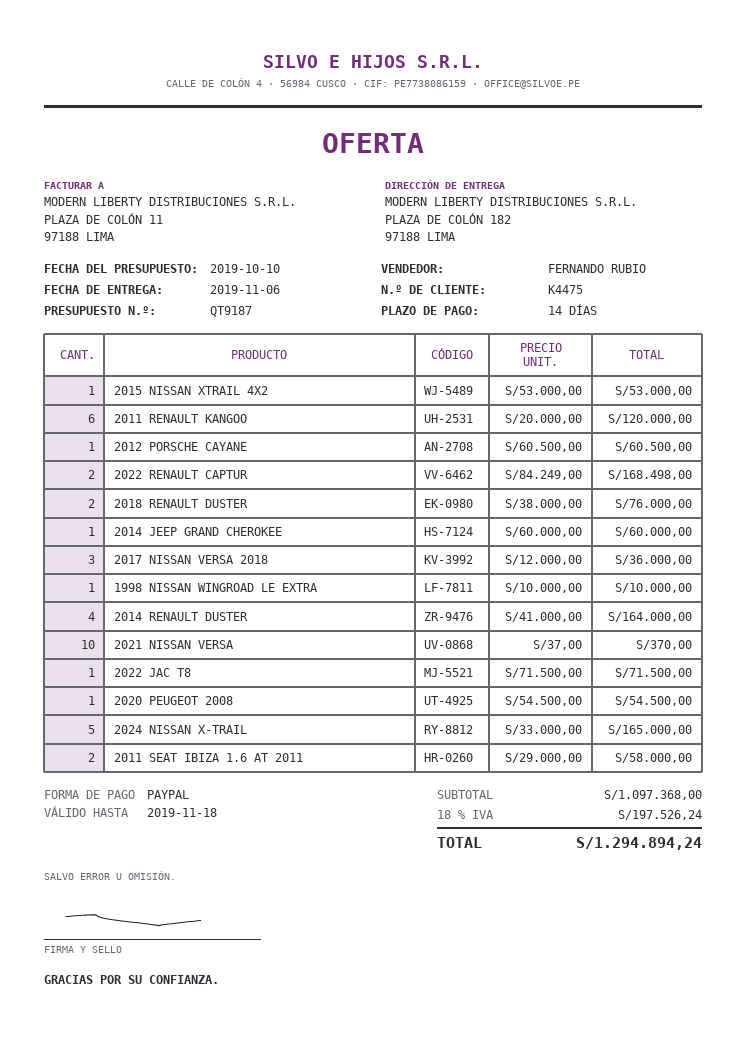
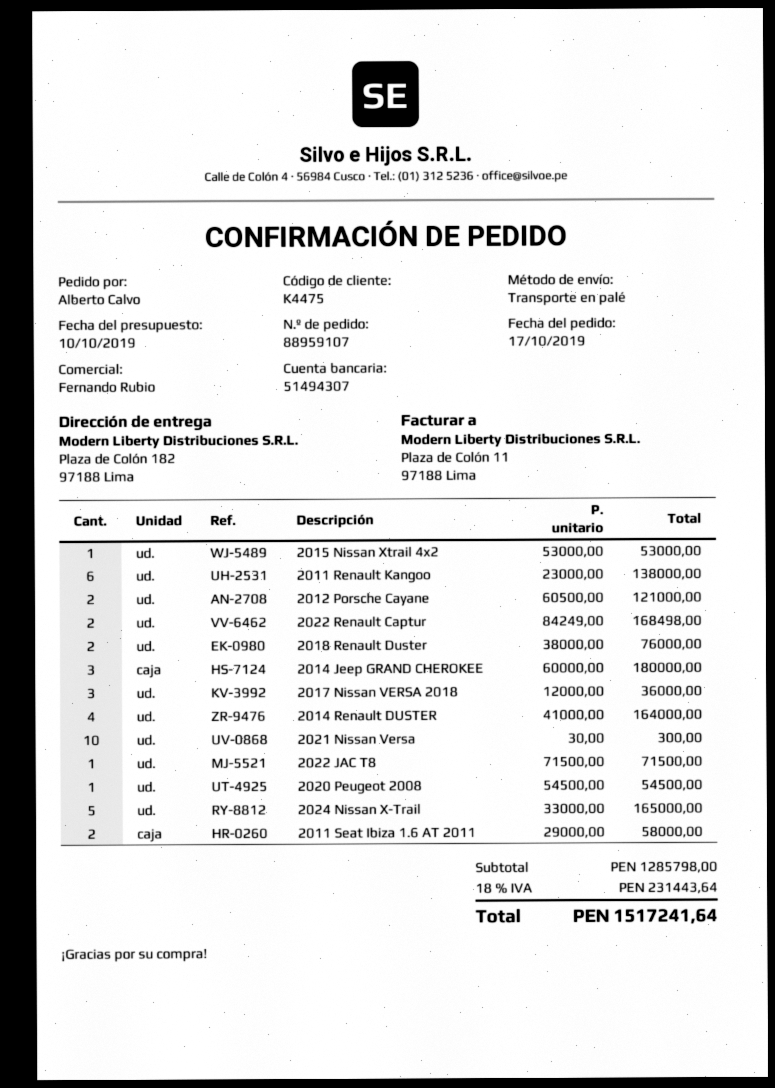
2011 RENAULT KANGOO: 6 x 20000.00 = 120000.00 -> 6 x 23000.00 = 138000.00
2012 PORSCHE CAYANE: 1 x 60500.00 = 60500.00 -> 2 x 60500.00 = 121000.00
2014 JEEP GRAND CHEROKEE: 1 x 60000.00 = 60000.00 -> 3 x 60000.00 = 180000.00
1998 NISSAN WINGROAD LE EXTRA: 1 x 10000.00 = 10000.00 -> none
2021 NISSAN VERSA: 10 x 37.00 = 370.00 -> 10 x 30.00 = 300.00
subtotal: 1097368.00 -> 1285798.00
tax: 18% = 197526.24 -> 18% = 231443.64
total: 1294894.24 -> 1517241.64

